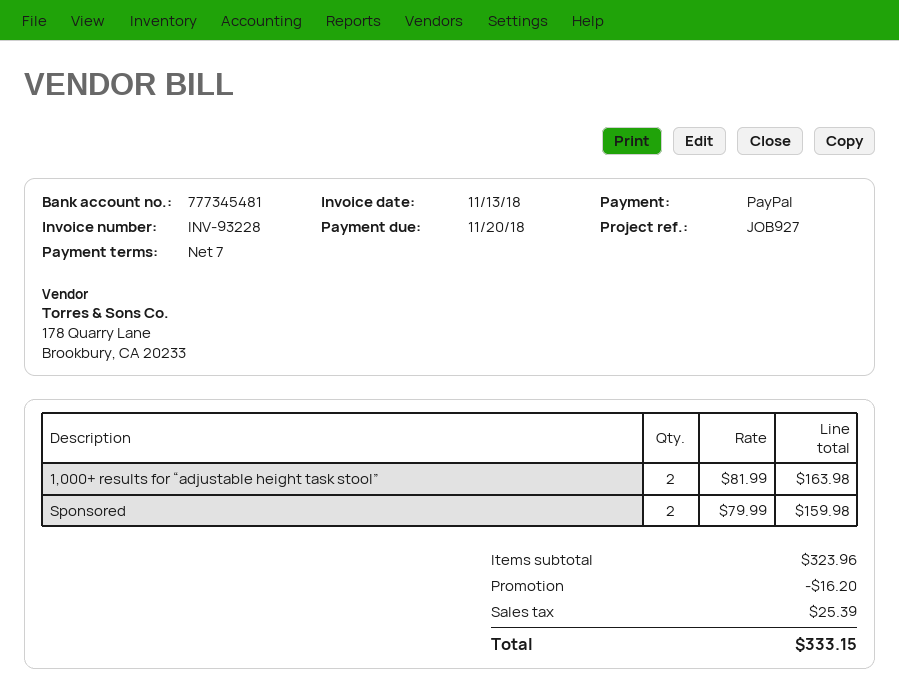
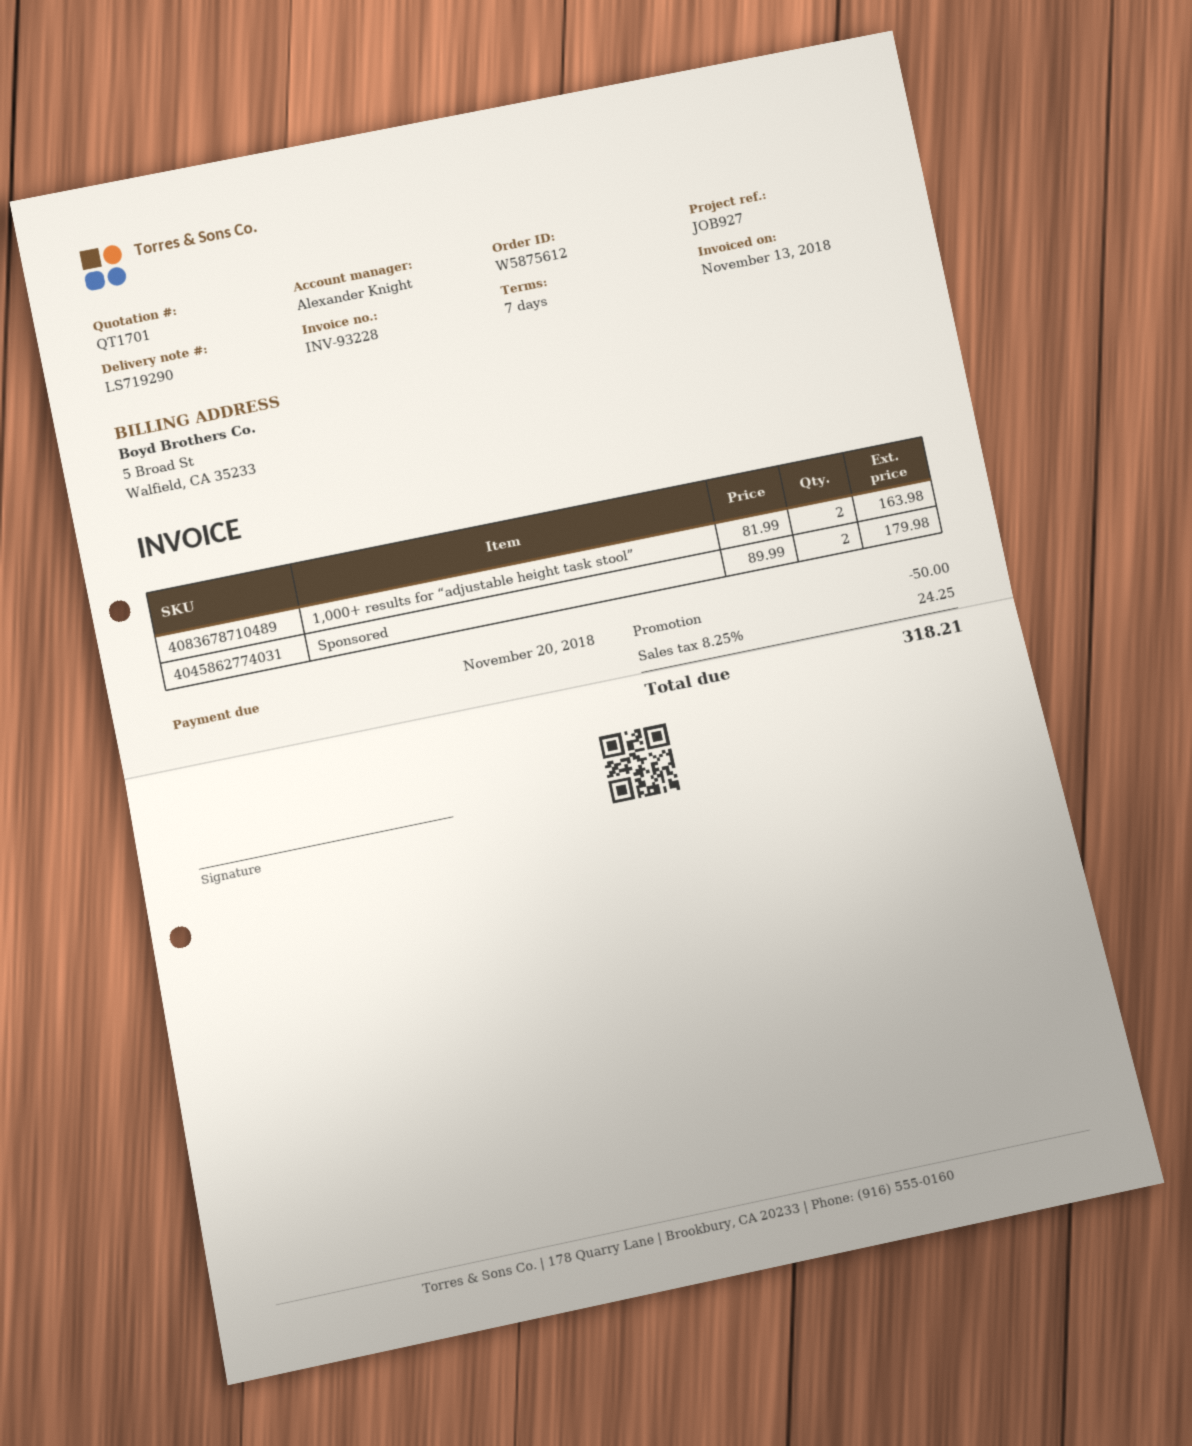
Sponsored: 2 x 79.99 = 159.98 -> 2 x 89.99 = 179.98
discount: 16.20 -> 50.00
tax: 25.39 -> 24.25
total: 333.15 -> 318.21

